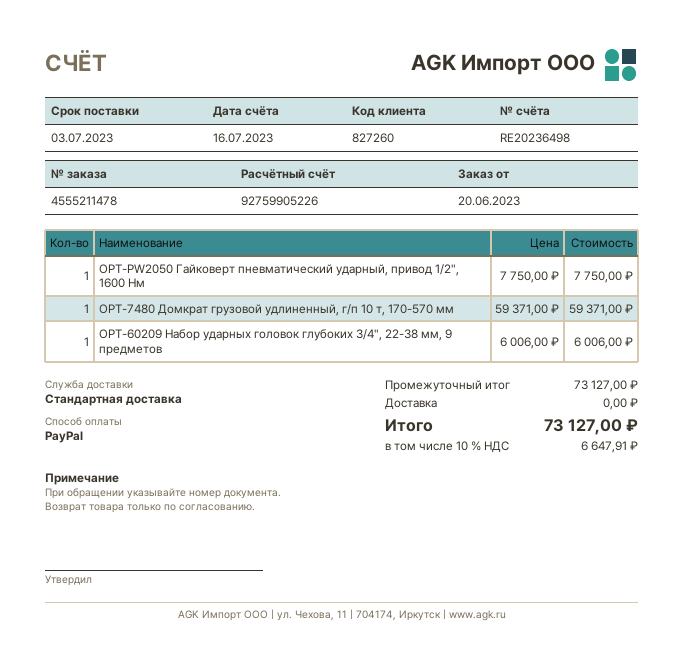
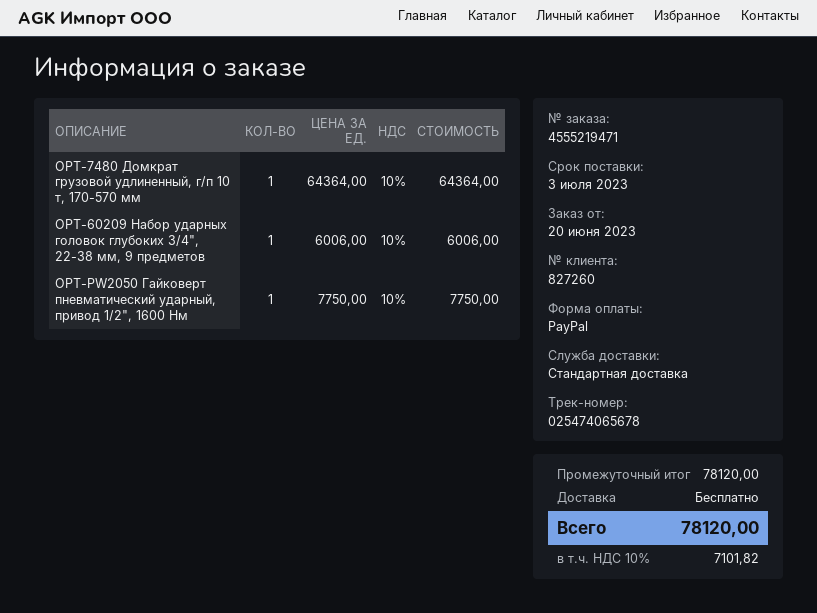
order number: 4555211478 -> 4555219471
OPT-7480 Домкрат грузовой удлиненный, г/п 10 т, 170-570 мм: 1 x 59371.00 = 59371.00 -> 1 x 64364.00 = 64364.00
subtotal: 73127.00 -> 78120.00
tax: 10% = 6647.91 -> 10% = 7101.82
total: 73127.00 -> 78120.00

